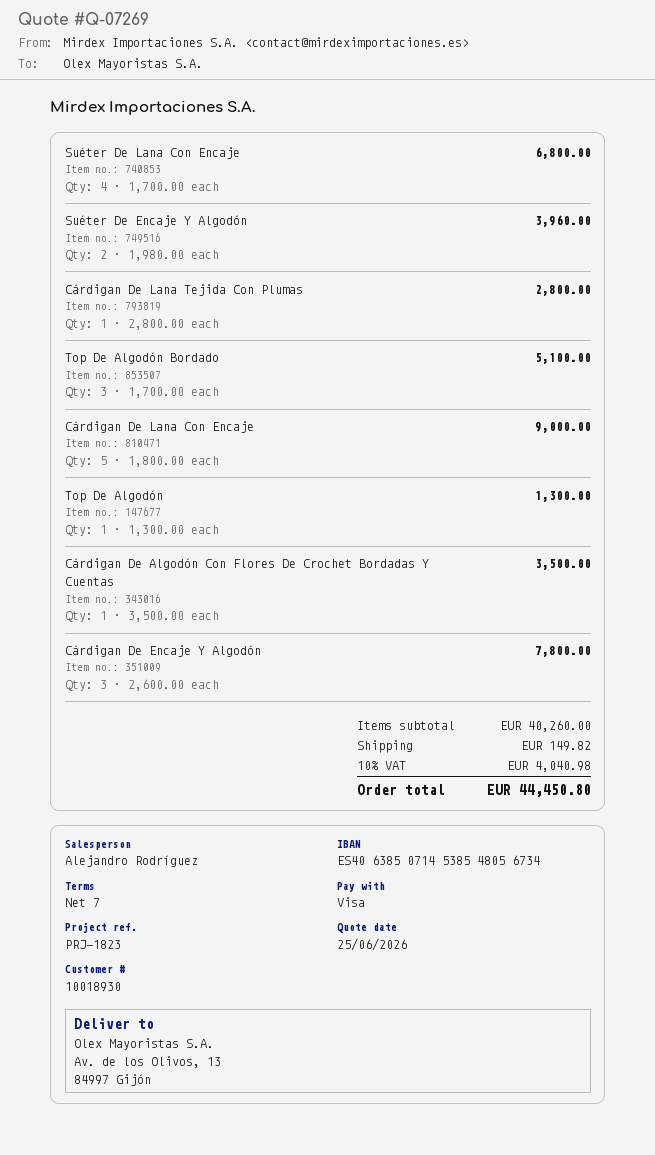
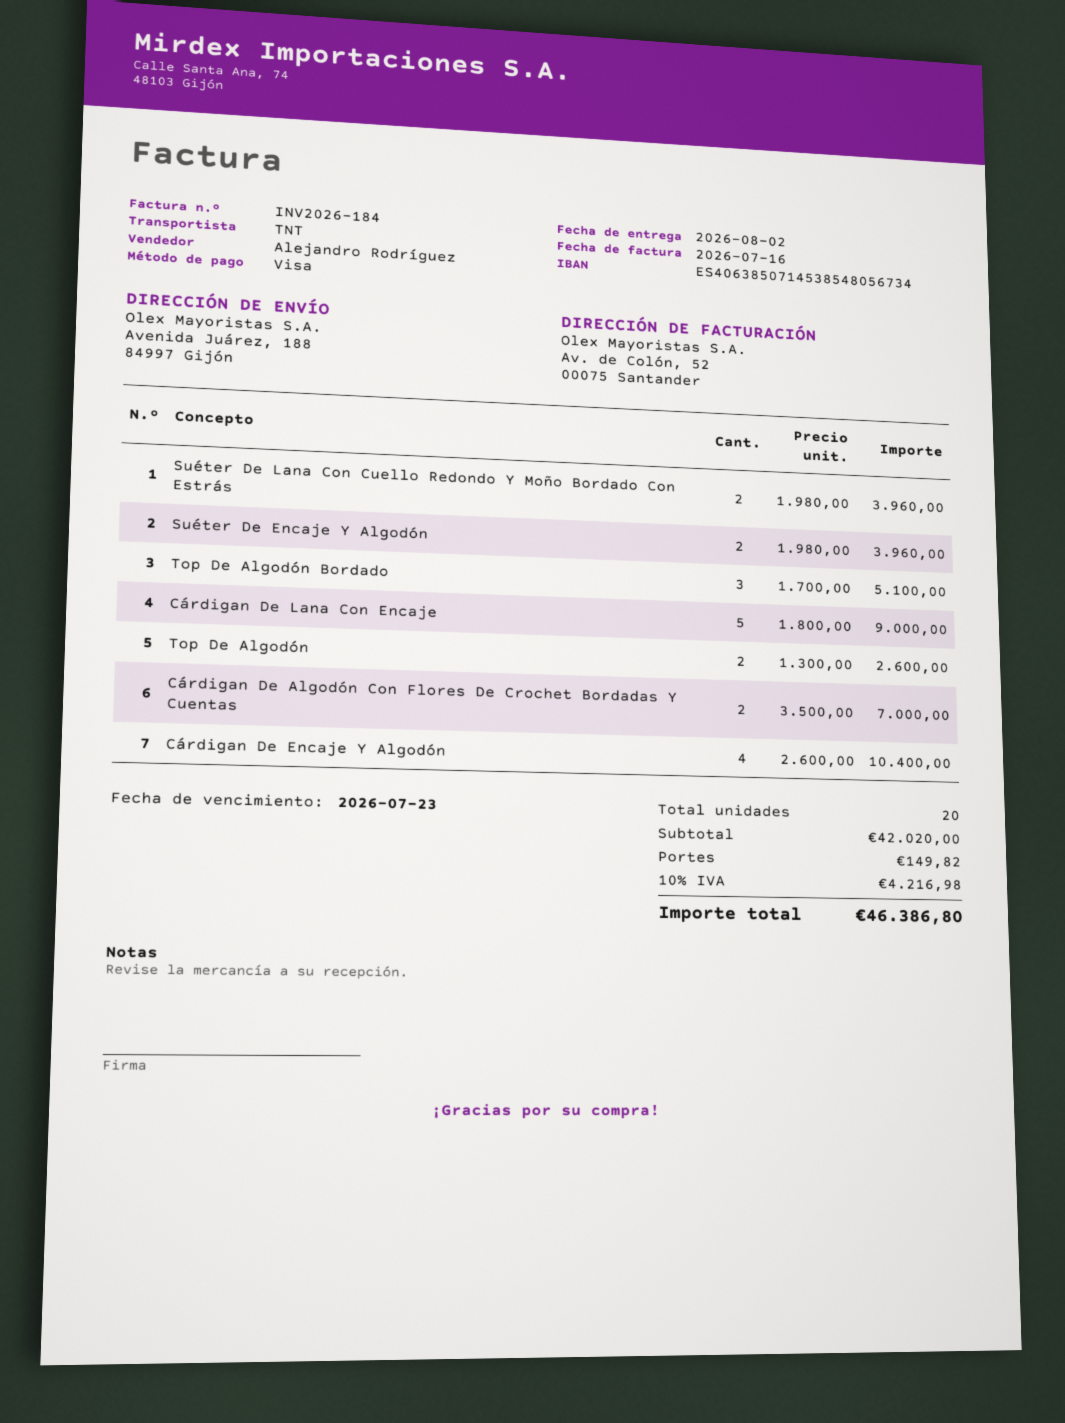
ship to: Av. de los Olivos, 13, 84997 Gijón -> Avenida Juárez, 188, 84997 Gijón
Suéter De Lana Con Encaje: 4 x 1700.00 = 6800.00 -> none
Cárdigan De Lana Tejida Con Plumas: 1 x 2800.00 = 2800.00 -> none
Top De Algodón: 1 x 1300.00 = 1300.00 -> 2 x 1300.00 = 2600.00
Cárdigan De Algodón Con Flores De Crochet Bordadas Y Cuentas: 1 x 3500.00 = 3500.00 -> 2 x 3500.00 = 7000.00
Cárdigan De Encaje Y Algodón: 3 x 2600.00 = 7800.00 -> 4 x 2600.00 = 10400.00
Suéter De Lana Con Cuello Redondo Y Moño Bordado Con Estrás: none -> 2 x 1980.00 = 3960.00
subtotal: 40260.00 -> 42020.00
tax: 10% = 4040.98 -> 10% = 4216.98
total: 44450.80 -> 46386.80

